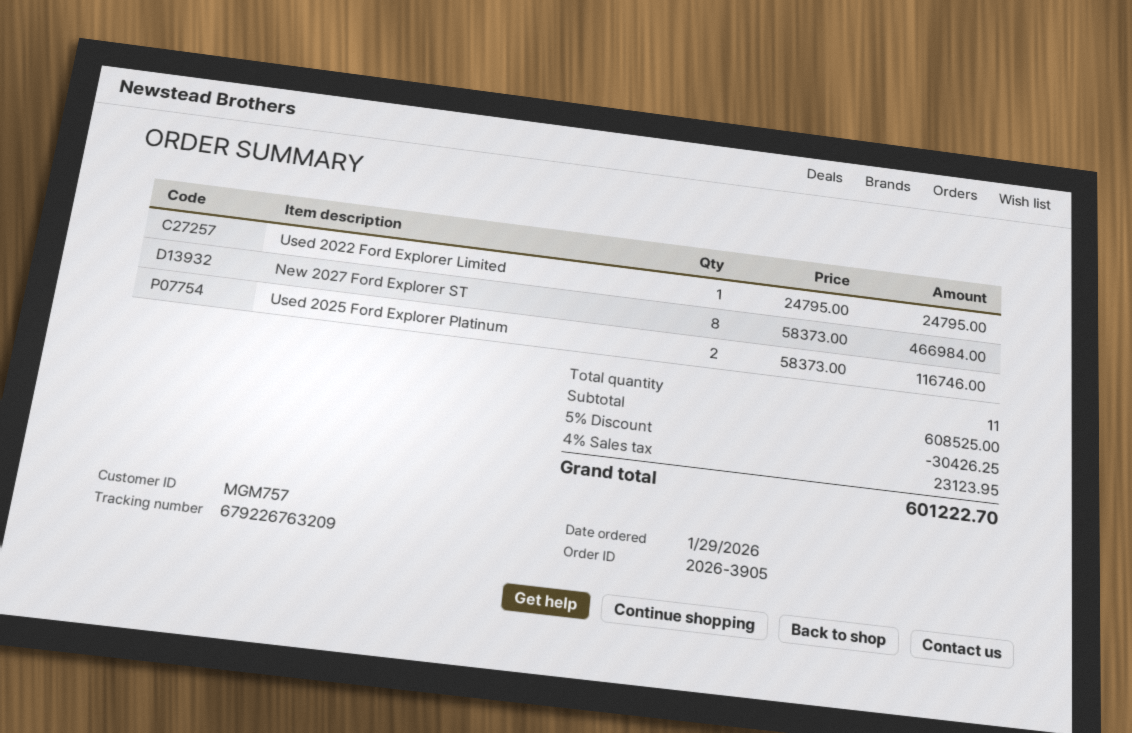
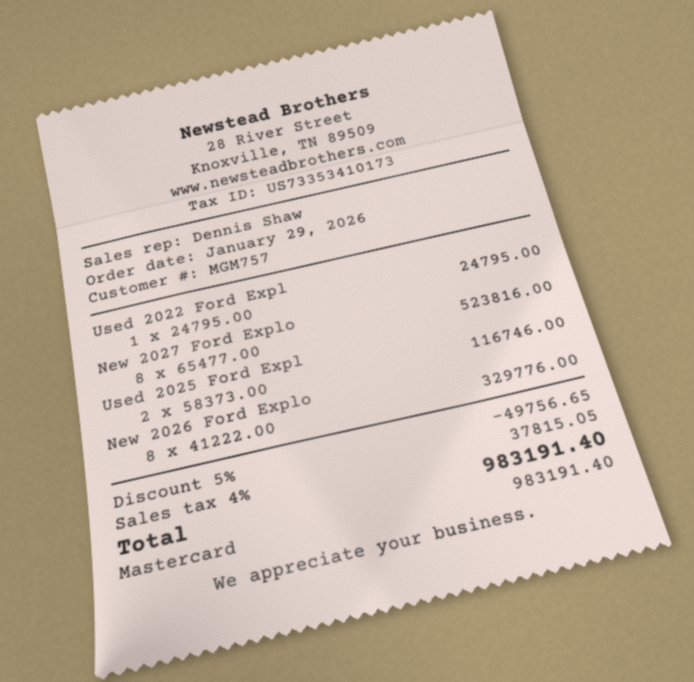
New 2027 Ford Explorer ST: 8 x 58373.00 = 466984.00 -> 8 x 65477.00 = 523816.00
New 2026 Ford Explo: none -> 8 x 41222.00 = 329776.00
discount: 5% = 30426.25 -> 5% = 49756.65
tax: 4% = 23123.95 -> 4% = 37815.05
total: 601222.70 -> 983191.40

